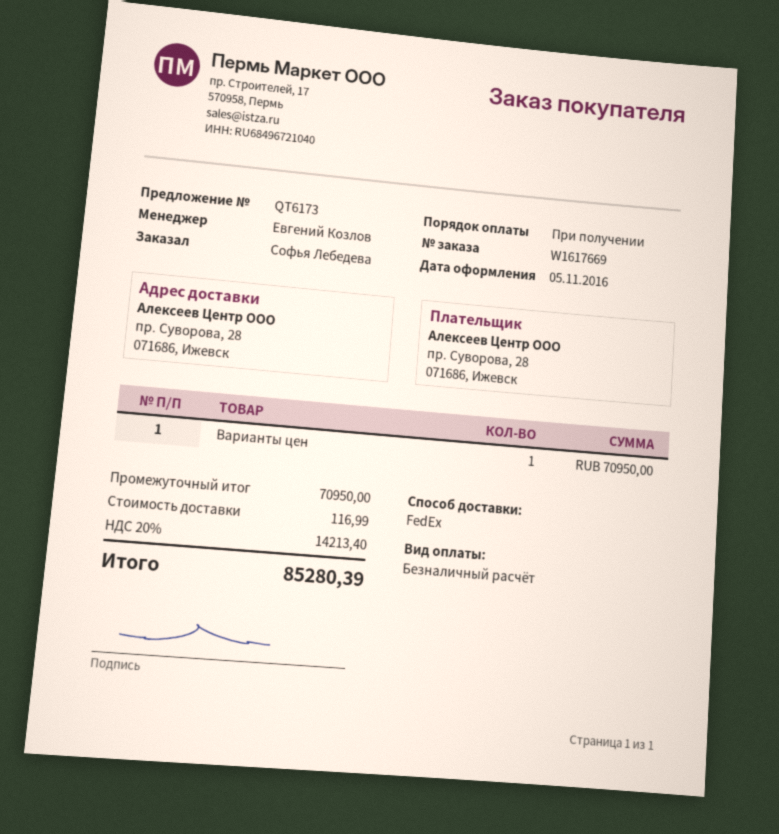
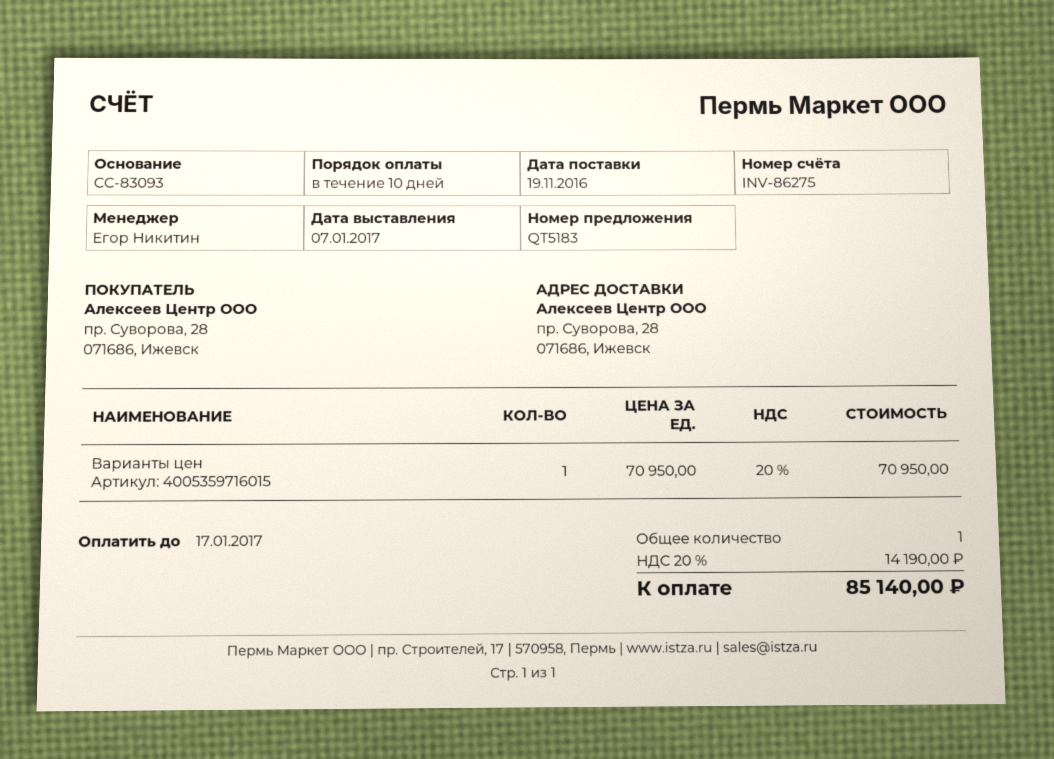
quote number: QT6173 -> QT5183
payment terms: on receipt -> 10 days
sales rep: Евгений Козлов -> Егор Никитин
shipping: 116.99 -> none
tax: 20% = 14213.40 -> 20% = 14190.00
total: 85280.39 -> 85140.00

